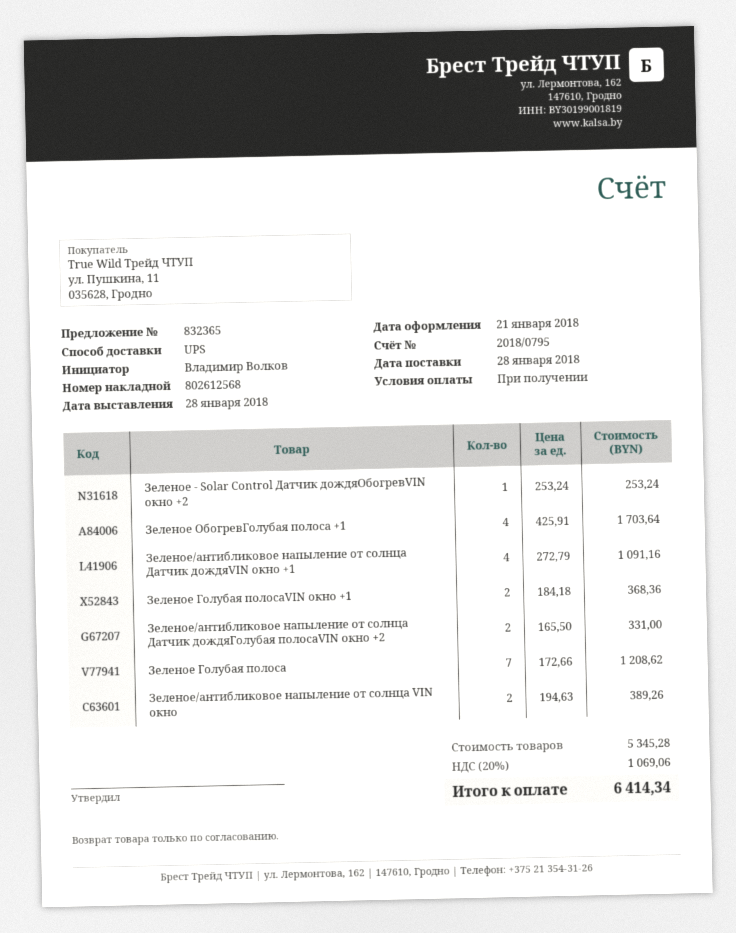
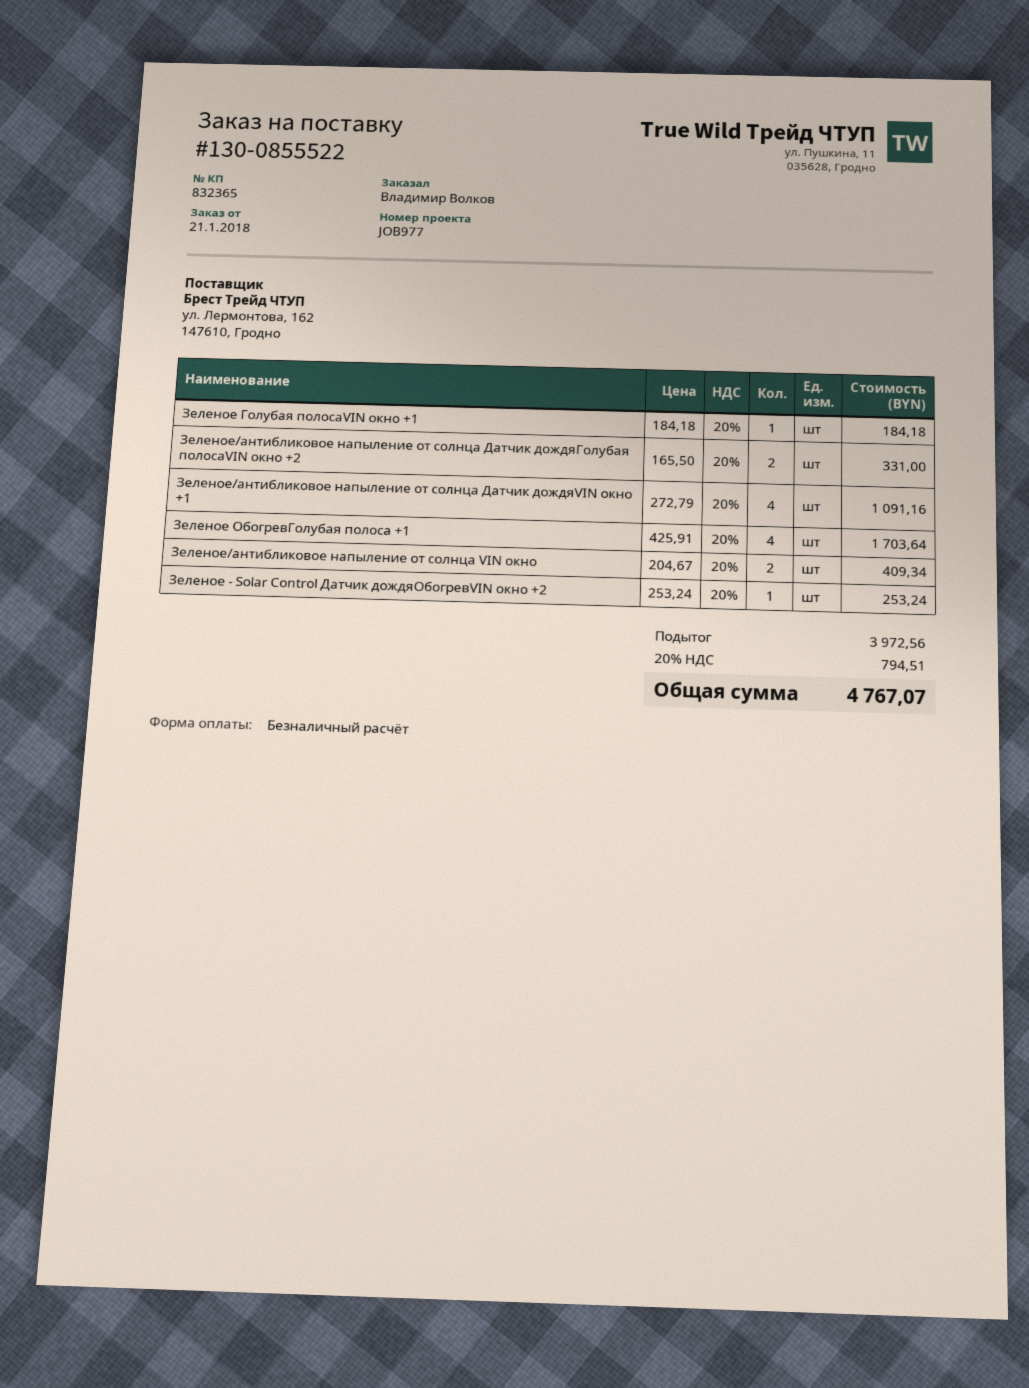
Зеленое Голубая полосаVIN окно +1: 2 x 184.18 = 368.36 -> 1 x 184.18 = 184.18
Зеленое Голубая полоса: 7 x 172.66 = 1208.62 -> none
Зеленое/антибликовое напыление от солнца VIN окно: 2 x 194.63 = 389.26 -> 2 x 204.67 = 409.34
subtotal: 5345.28 -> 3972.56
tax: 20% = 1069.06 -> 20% = 794.51
total: 6414.34 -> 4767.07

